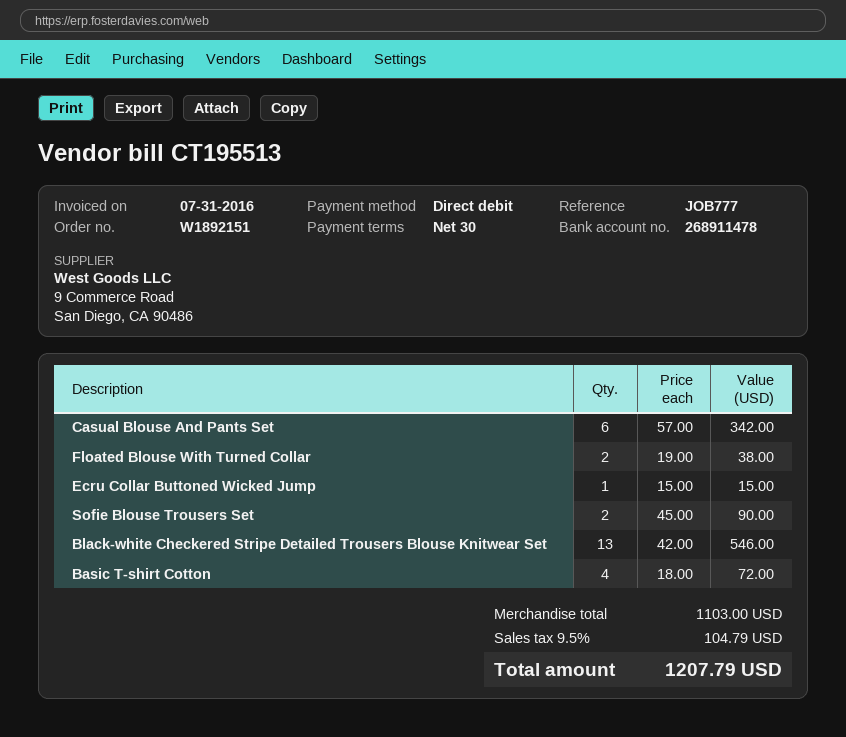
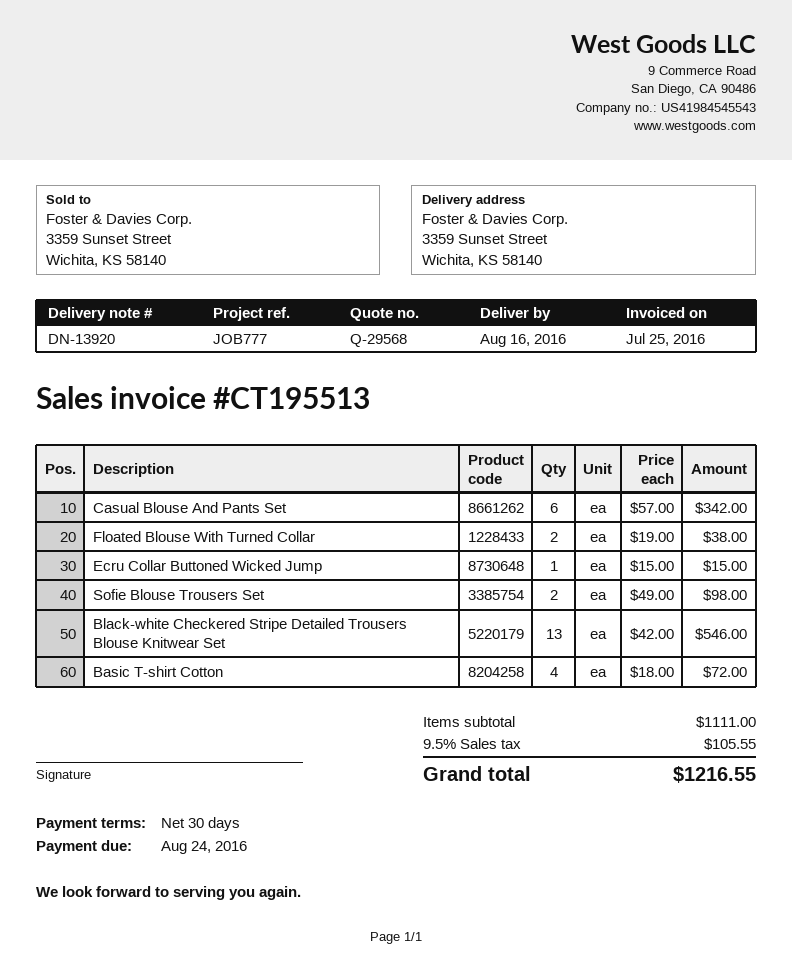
invoice date: 2016-07-31 -> 2016-07-25
Sofie Blouse Trousers Set: 2 x 45.00 = 90.00 -> 2 x 49.00 = 98.00
subtotal: 1103.00 -> 1111.00
tax: 9.5% = 104.79 -> 9.5% = 105.55
total: 1207.79 -> 1216.55

